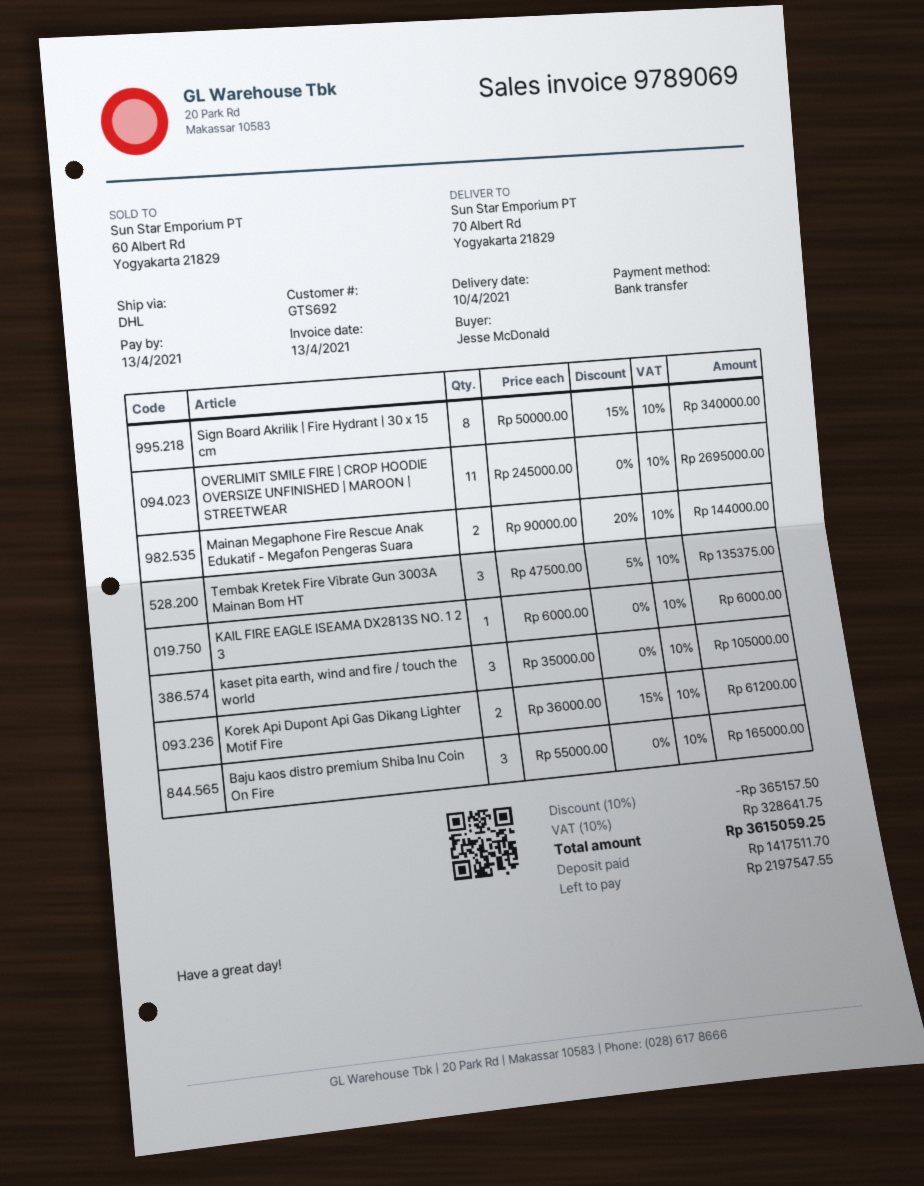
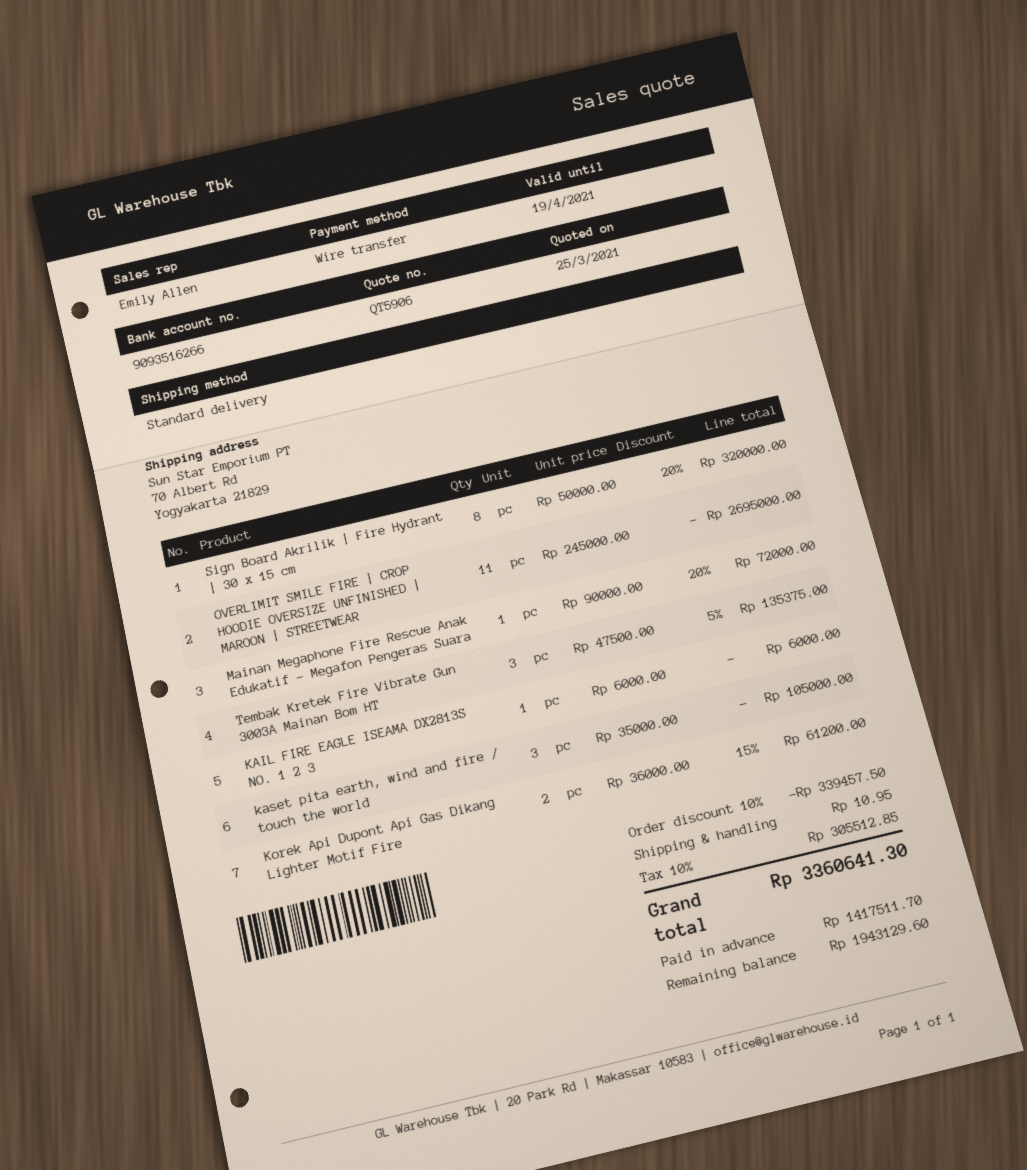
shipping method: DHL -> standard
Sign Board Akrilik | Fire Hydrant | 30 x 15 cm: 8 x 50000.00 - 15% = 340000.00 -> 8 x 50000.00 - 20% = 320000.00
Mainan Megaphone Fire Rescue Anak Edukatif - Megafon Pengeras Suara: 2 x 90000.00 - 20% = 144000.00 -> 1 x 90000.00 - 20% = 72000.00
Baju kaos distro premium Shiba Inu Coin On Fire: 3 x 55000.00 = 165000.00 -> none
discount: 10% = 365157.50 -> 10% = 339457.50
shipping: none -> 10.95
tax: 10% = 328641.75 -> 10% = 305512.85
total: 3615059.25 -> 3360641.30
balance: 2197547.55 -> 1943129.60

